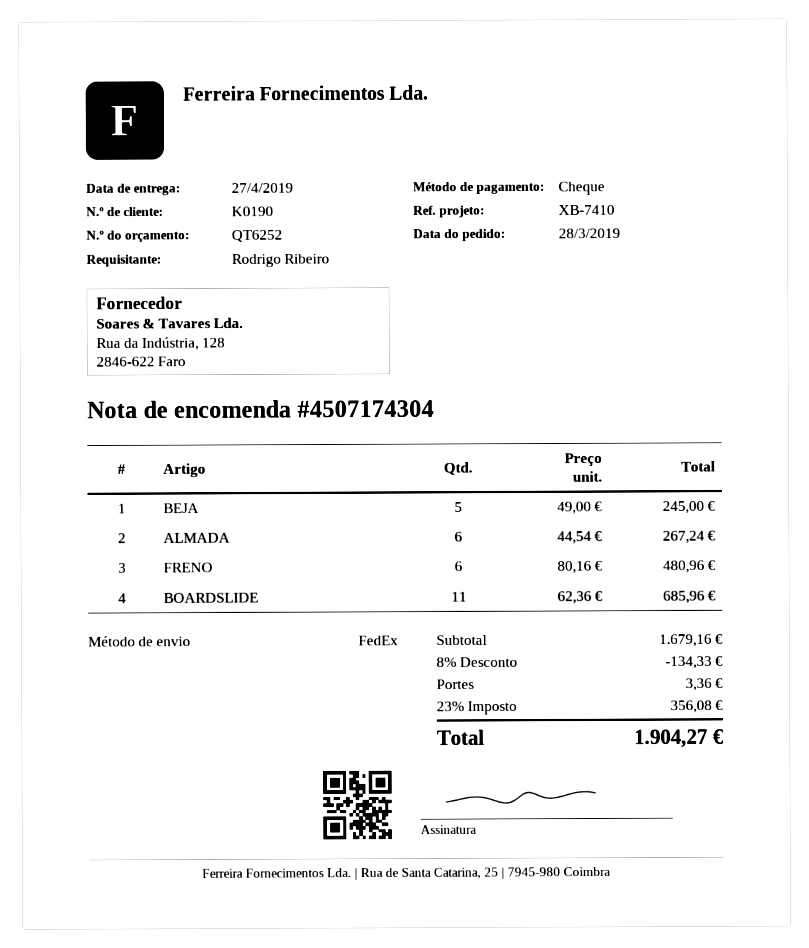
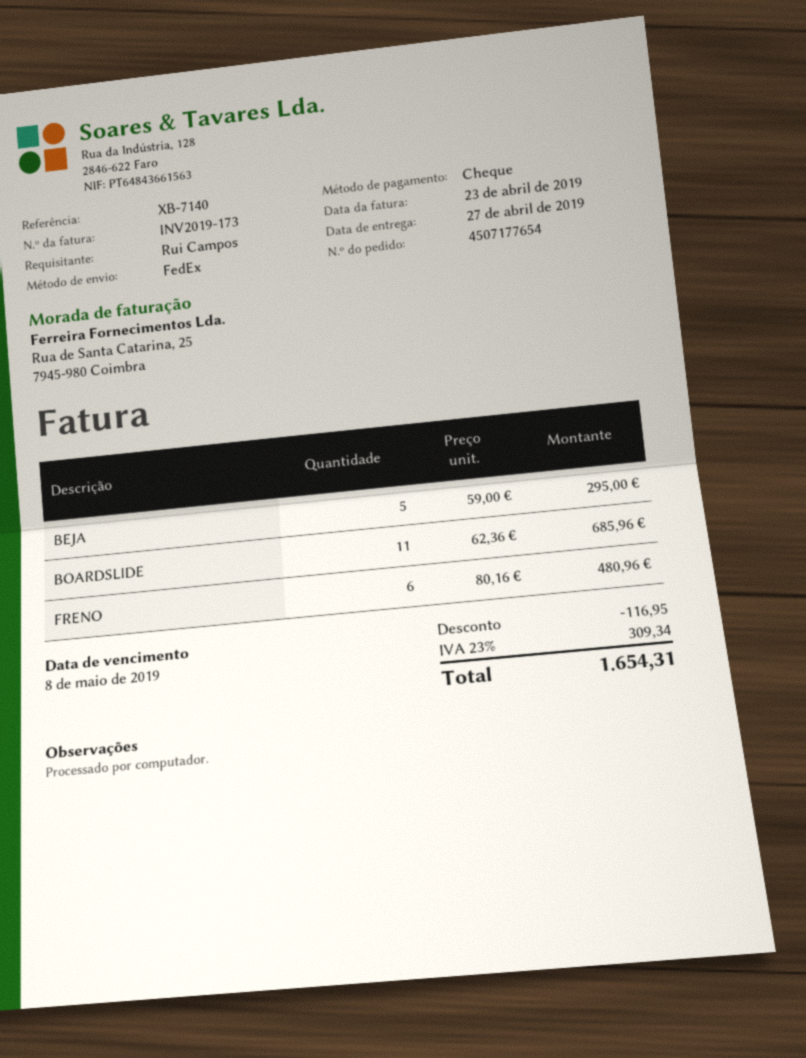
order number: 4507174304 -> 4507177654
reference: XB-7410 -> XB-7140
ordered by: Rodrigo Ribeiro -> Rui Campos
BEJA: 5 x 49.00 = 245.00 -> 5 x 59.00 = 295.00
ALMADA: 6 x 44.54 = 267.24 -> none
discount: 134.33 -> 116.95
shipping: 3.36 -> none
tax: 23% = 356.08 -> 23% = 309.34
total: 1904.27 -> 1654.31

